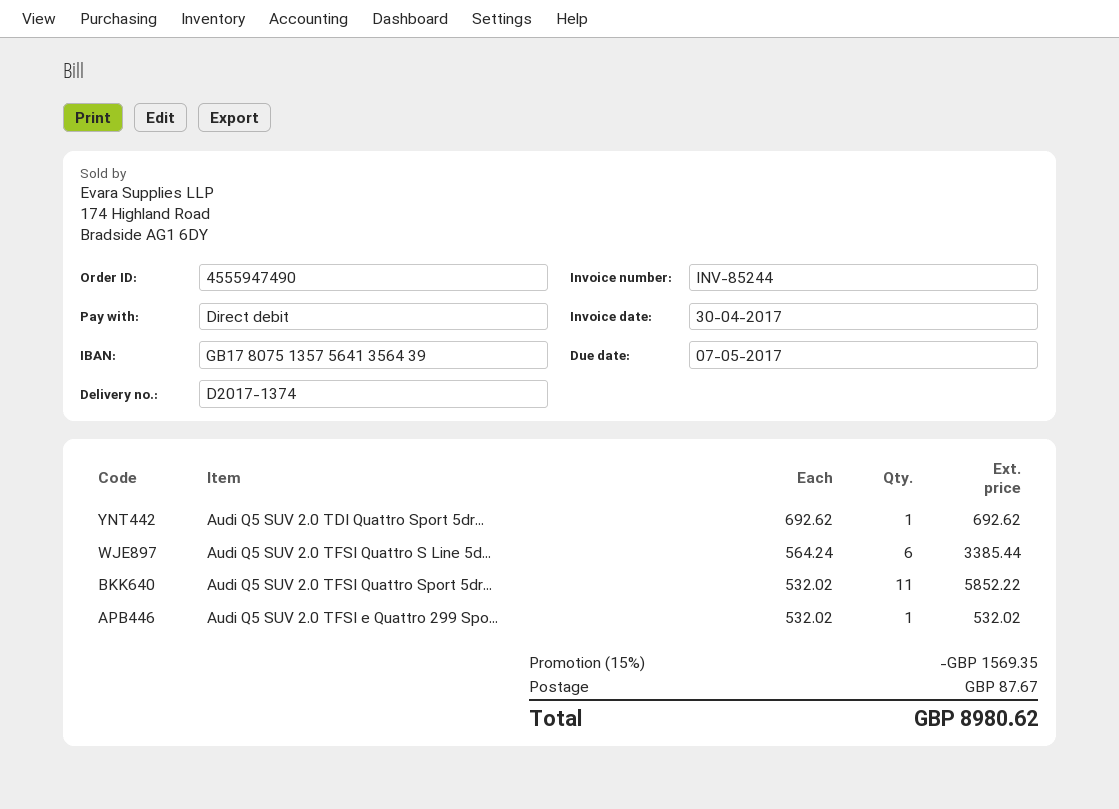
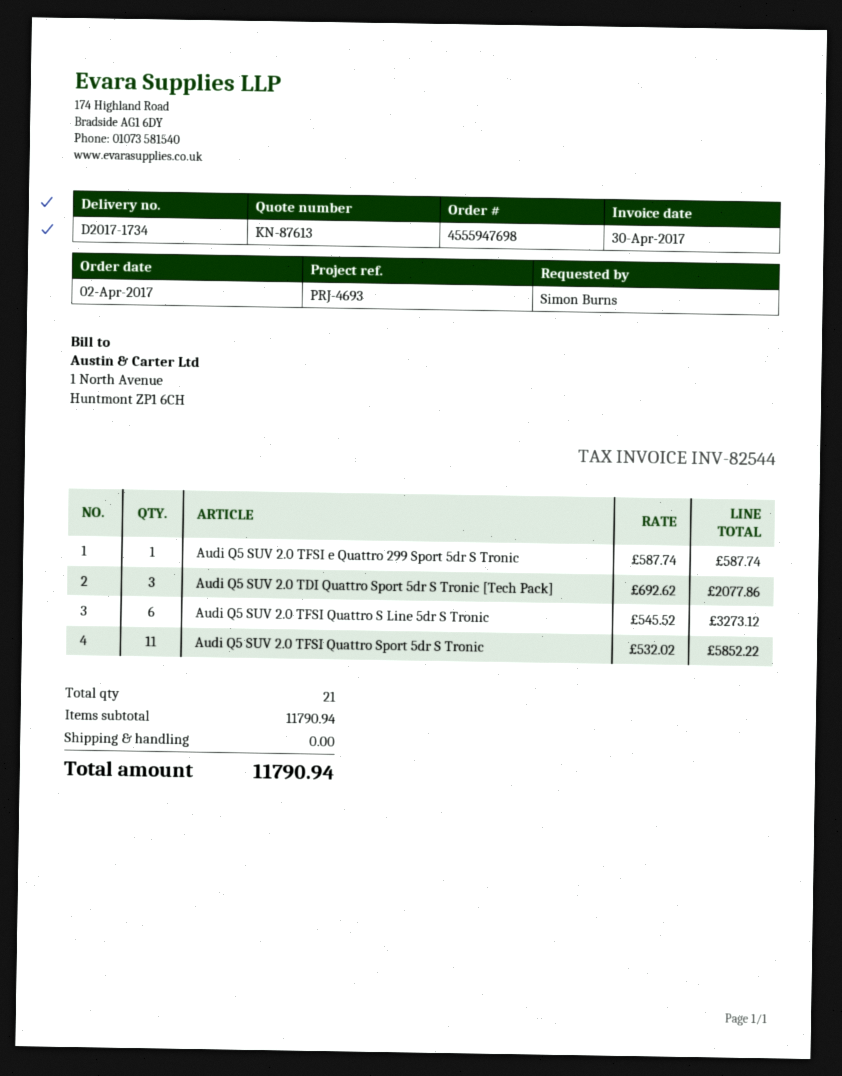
order number: 4555947490 -> 4555947698
delivery note number: D2017-1374 -> D2017-1734
invoice number: INV-85244 -> INV-82544
Audi Q5 SUV 2.0 TDI Quattro Sport 5dr...: 1 x 692.62 = 692.62 -> 3 x 692.62 = 2077.86
Audi Q5 SUV 2.0 TFSI Quattro S Line 5d...: 6 x 564.24 = 3385.44 -> 6 x 545.52 = 3273.12
Audi Q5 SUV 2.0 TFSI e Quattro 299 Spo...: 1 x 532.02 = 532.02 -> 1 x 587.74 = 587.74
discount: 15% = 1569.35 -> none
shipping: 87.67 -> 0.00
total: 8980.62 -> 11790.94

